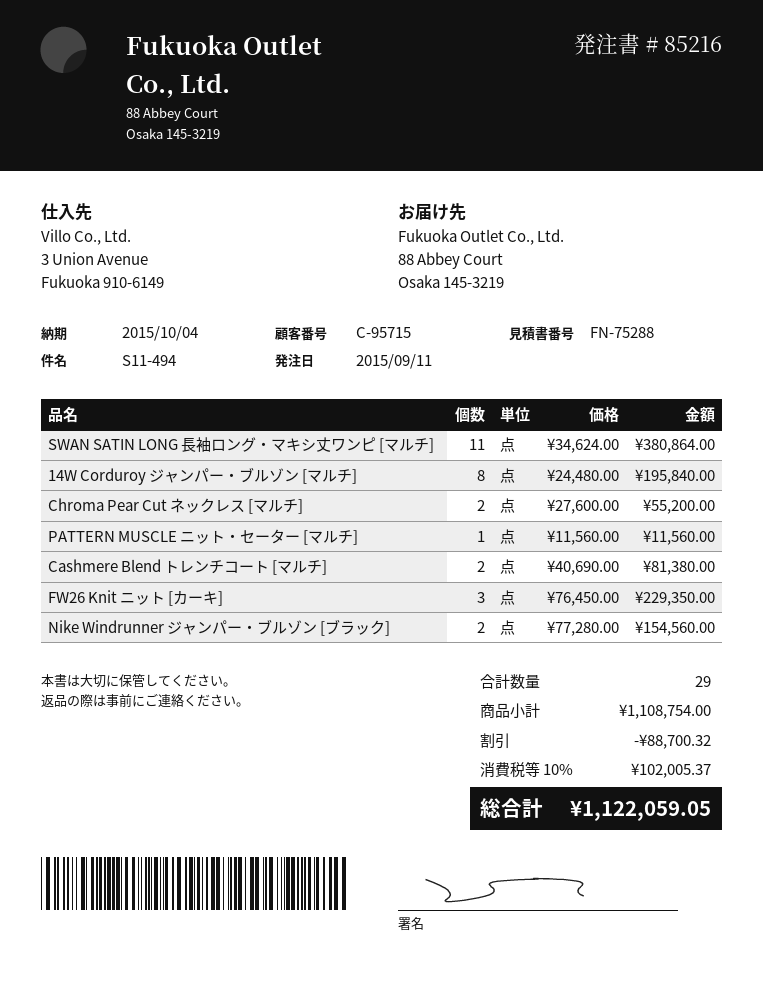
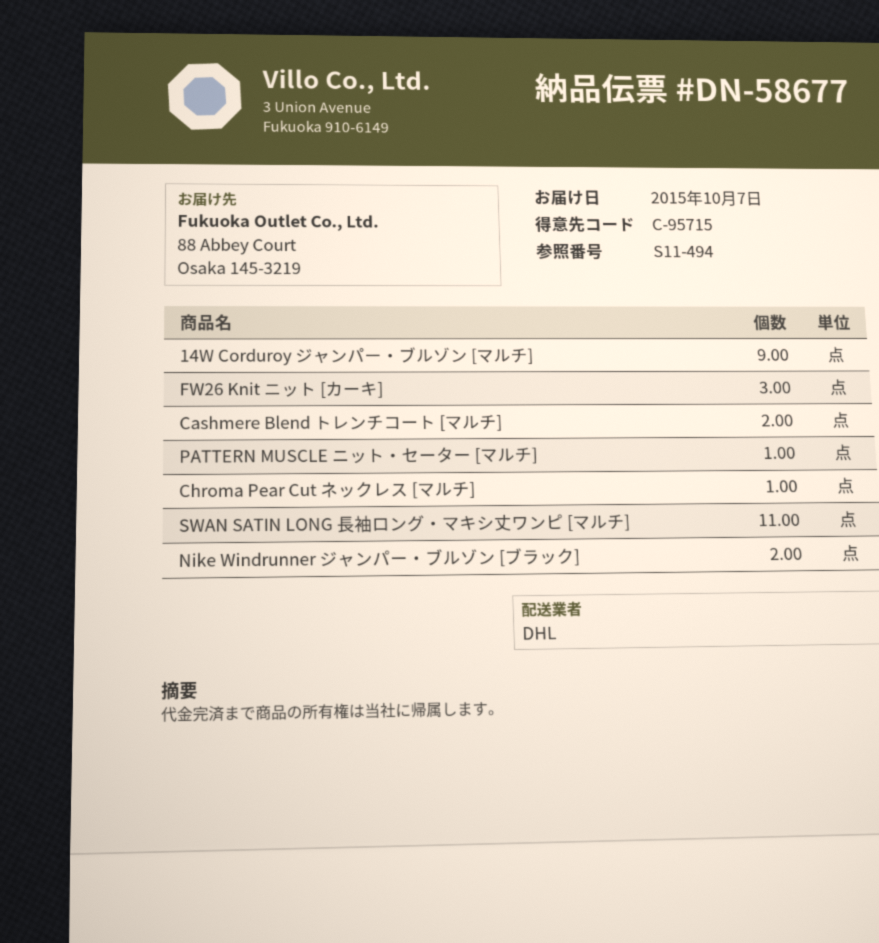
delivery date: 2015-10-04 -> 2015-10-07
14W Corduroy ジャンパー・ブルゾン [マルチ]: 8 -> 9
Chroma Pear Cut ネックレス [マルチ]: 2 -> 1

